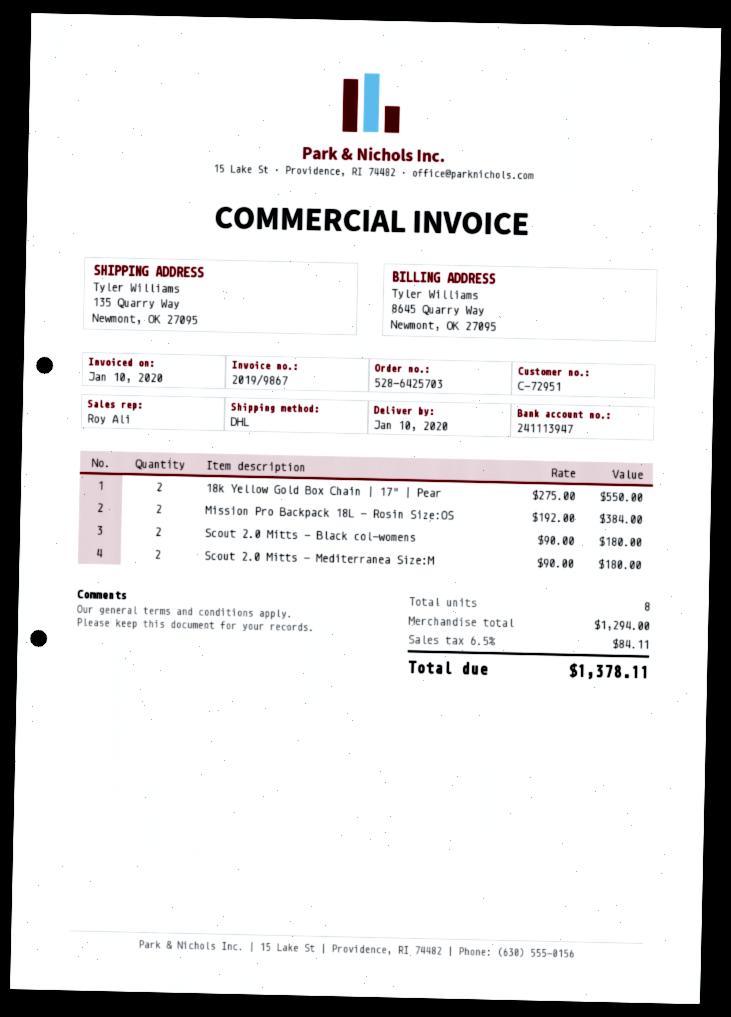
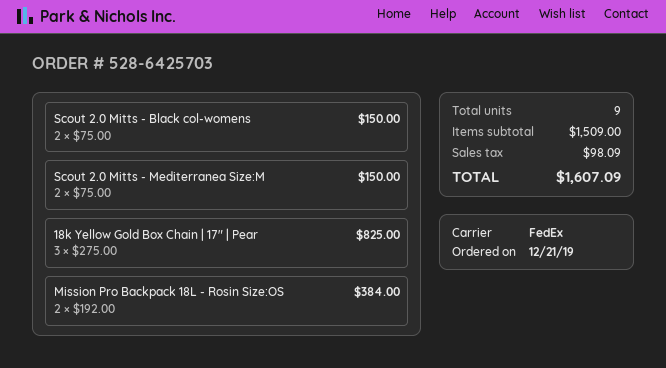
shipping method: DHL -> FedEx
18k Yellow Gold Box Chain | 17" | Pear: 2 x 275.00 = 550.00 -> 3 x 275.00 = 825.00
Scout 2.0 Mitts - Black col-womens: 2 x 90.00 = 180.00 -> 2 x 75.00 = 150.00
Scout 2.0 Mitts - Mediterranea Size:M: 2 x 90.00 = 180.00 -> 2 x 75.00 = 150.00
total quantity: 8 -> 9
subtotal: 1294.00 -> 1509.00
tax: 84.11 -> 98.09
total: 1378.11 -> 1607.09

